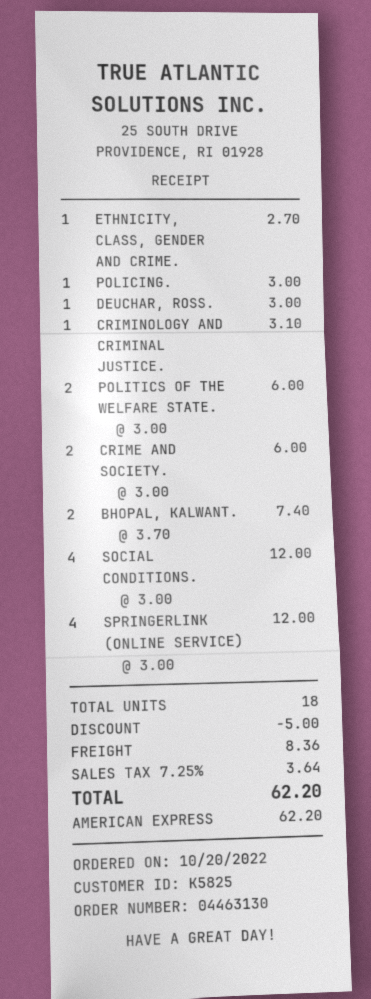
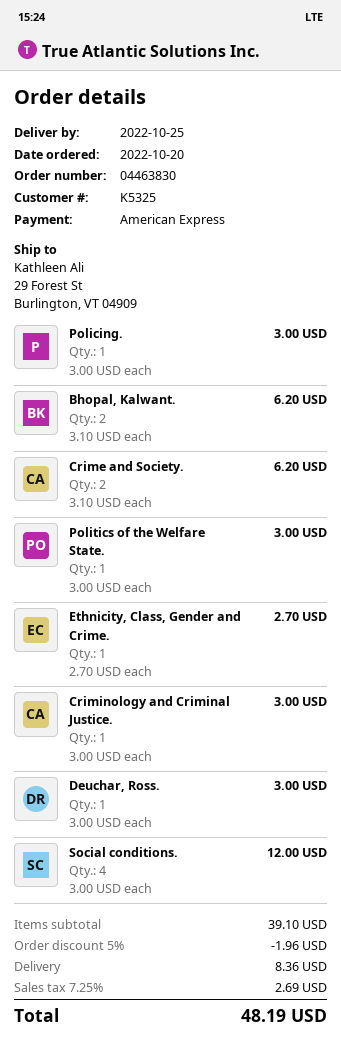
order number: 04463130 -> 04463830
customer number: K5825 -> K5325
CRIMINOLOGY AND CRIMINAL JUSTICE.: 1 x 3.10 = 3.10 -> 1 x 3.00 = 3.00
POLITICS OF THE WELFARE STATE.: 2 x 3.00 = 6.00 -> 1 x 3.00 = 3.00
CRIME AND SOCIETY.: 2 x 3.00 = 6.00 -> 2 x 3.10 = 6.20
BHOPAL, KALWANT.: 2 x 3.70 = 7.40 -> 2 x 3.10 = 6.20
SPRINGERLINK (ONLINE SERVICE): 4 x 3.00 = 12.00 -> none
discount: 5.00 -> 1.96
tax: 7.25% = 3.64 -> 7.25% = 2.69
total: 62.20 -> 48.19

